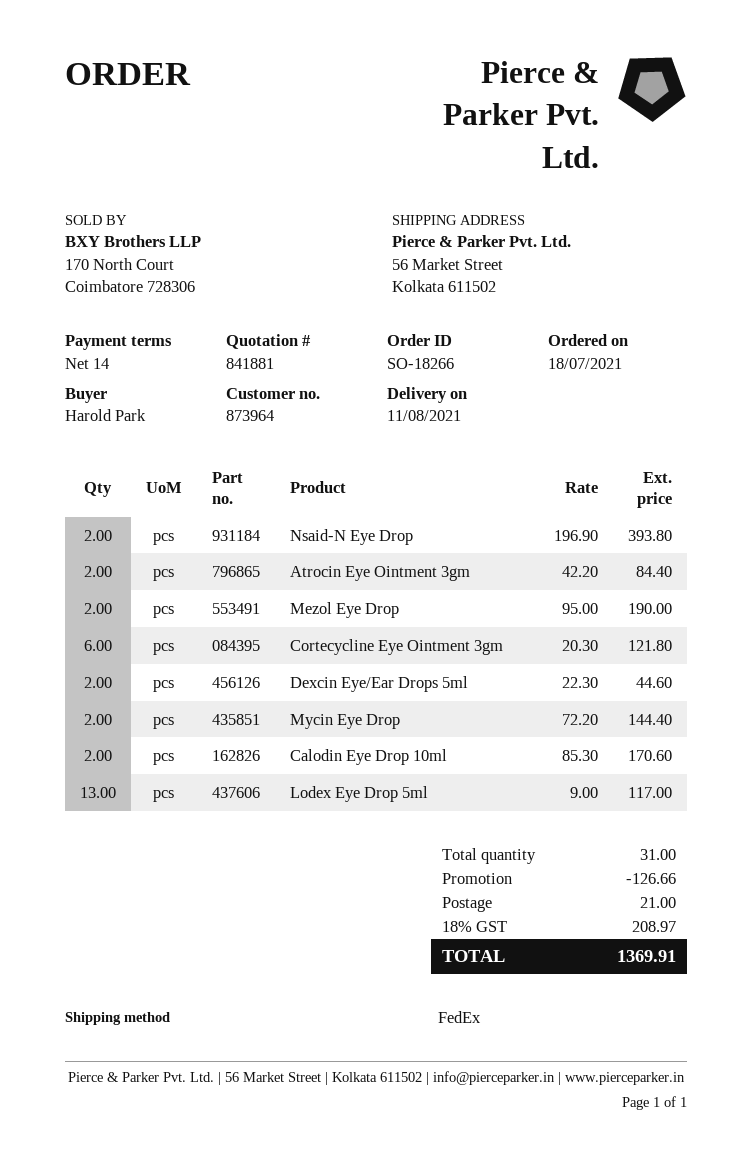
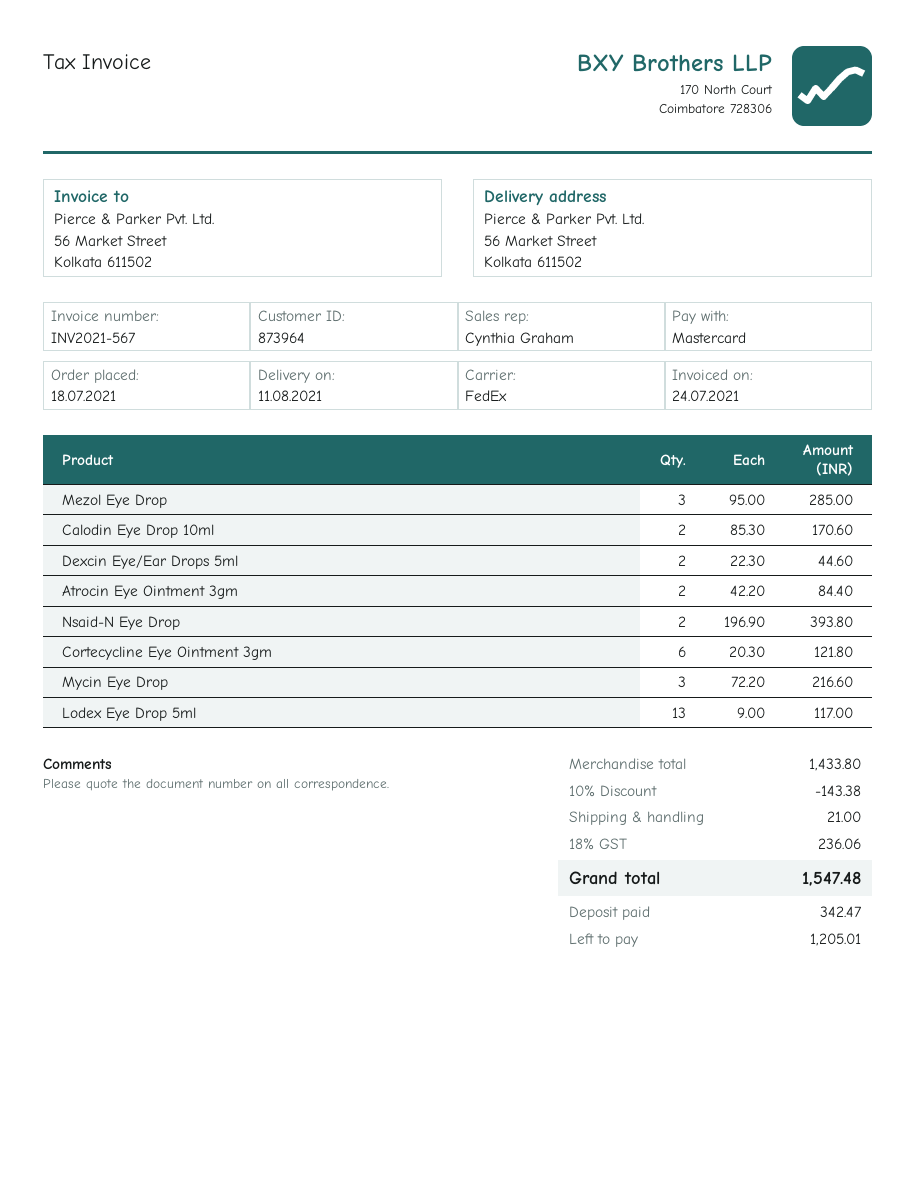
Mezol Eye Drop: 2 x 95.00 = 190.00 -> 3 x 95.00 = 285.00
Mycin Eye Drop: 2 x 72.20 = 144.40 -> 3 x 72.20 = 216.60
discount: 126.66 -> 143.38
tax: 18% = 208.97 -> 18% = 236.06
total: 1369.91 -> 1547.48

